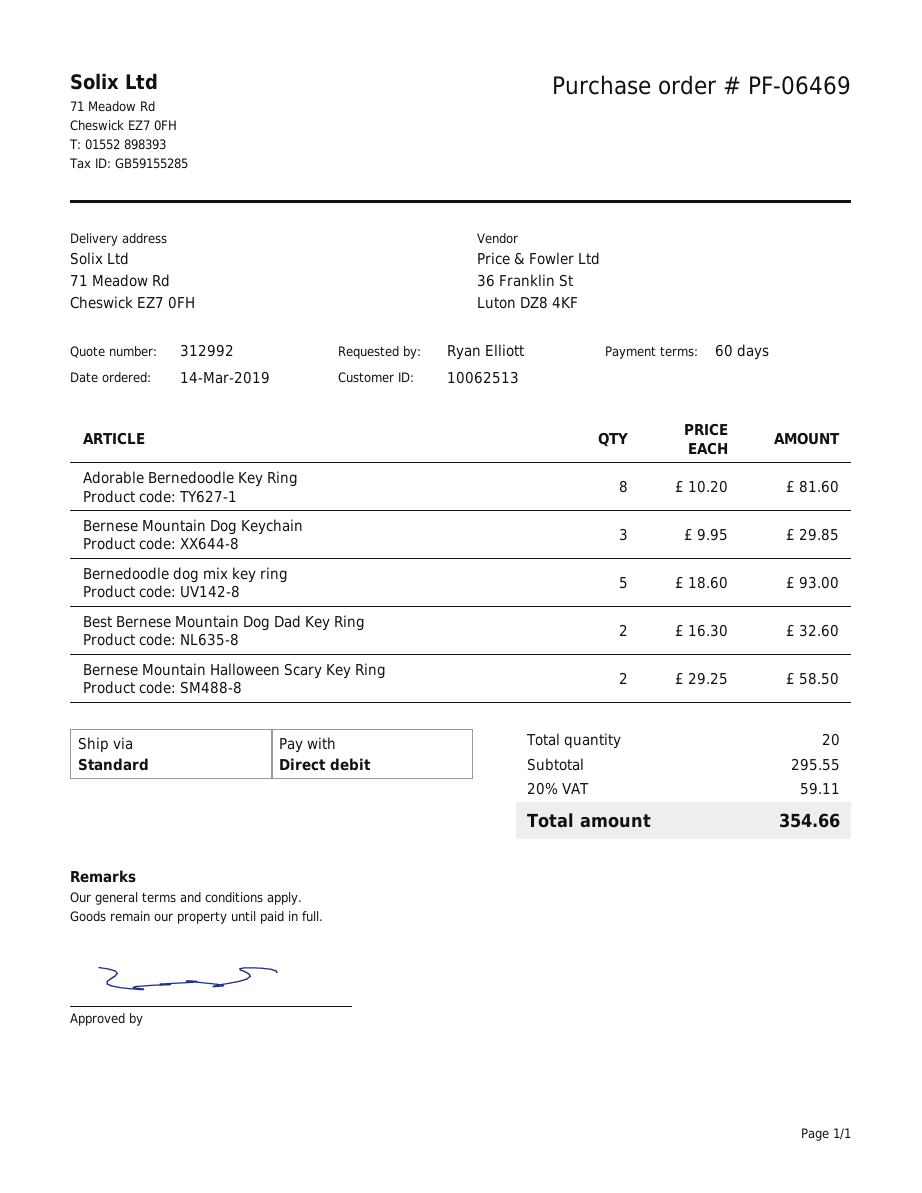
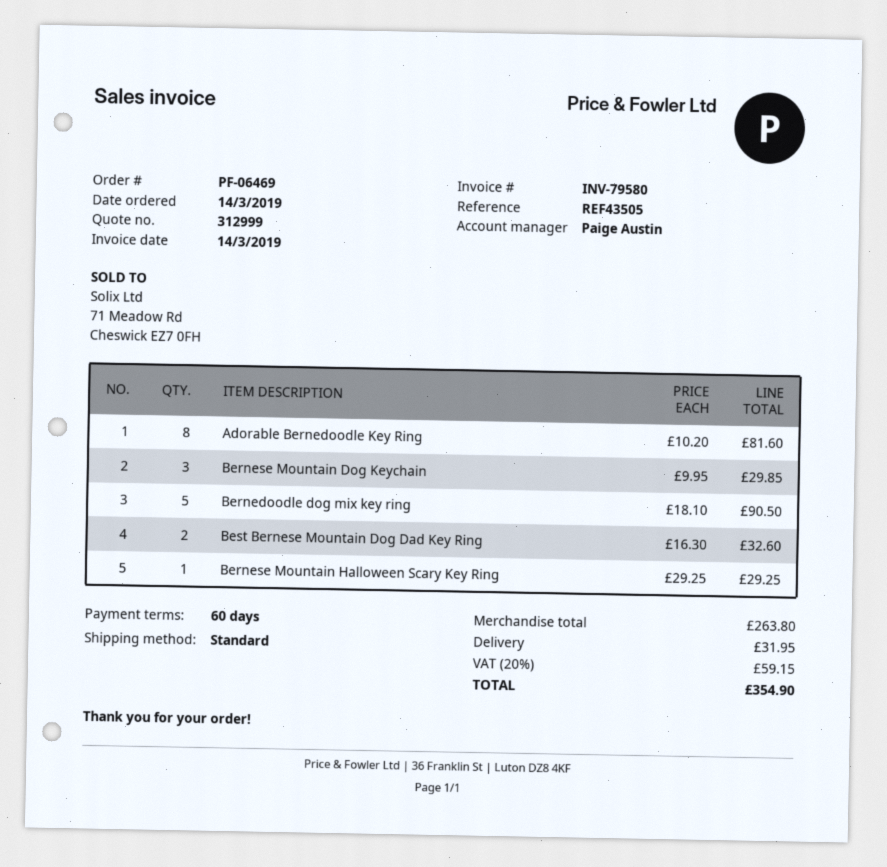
quote number: 312992 -> 312999
Bernedoodle dog mix key ring: 5 x 18.60 = 93.00 -> 5 x 18.10 = 90.50
Bernese Mountain Halloween Scary Key Ring: 2 x 29.25 = 58.50 -> 1 x 29.25 = 29.25
subtotal: 295.55 -> 263.80
shipping: none -> 31.95
tax: 20% = 59.11 -> 20% = 59.15
total: 354.66 -> 354.90

